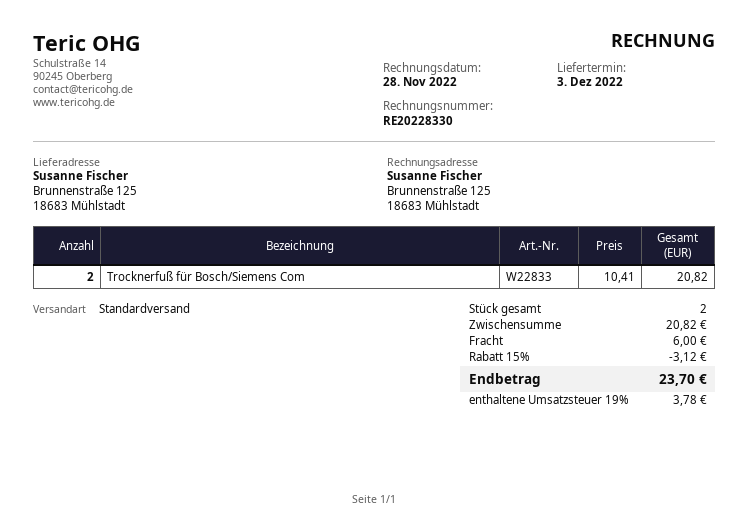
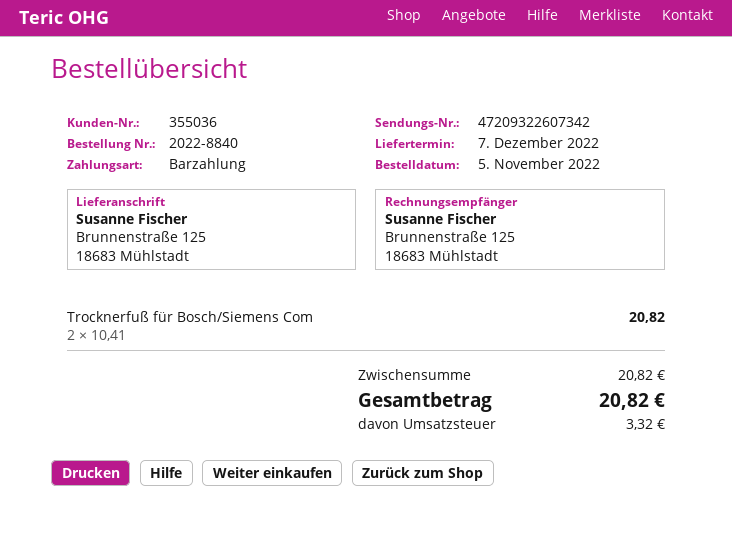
delivery date: 2022-12-03 -> 2022-12-07
discount: 15% = 3.12 -> none
shipping: 6.00 -> none
tax: 3.78 -> 3.32
total: 23.70 -> 20.82

